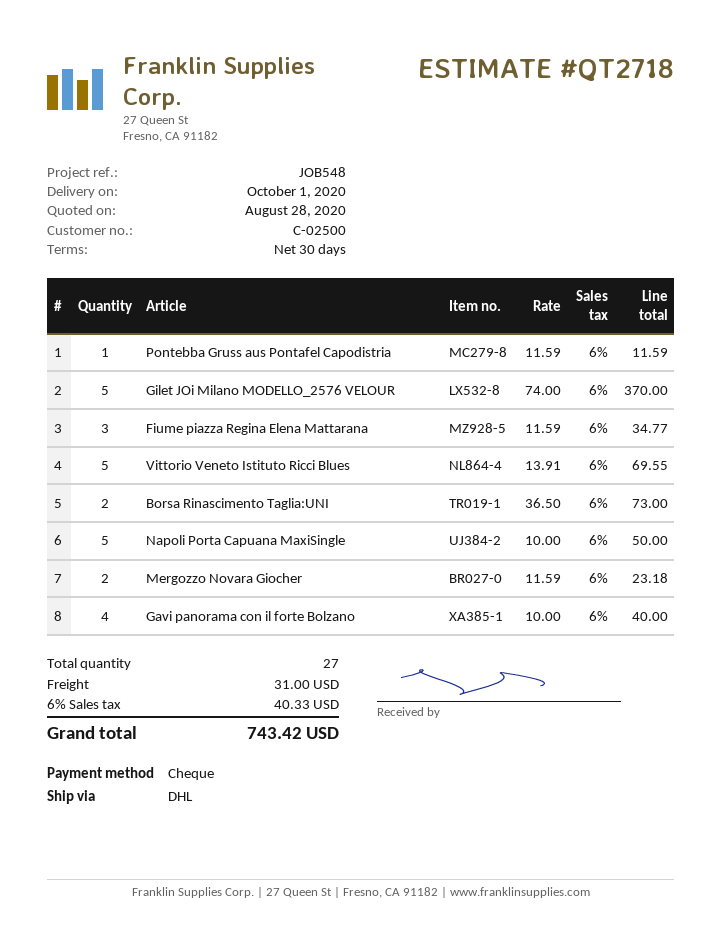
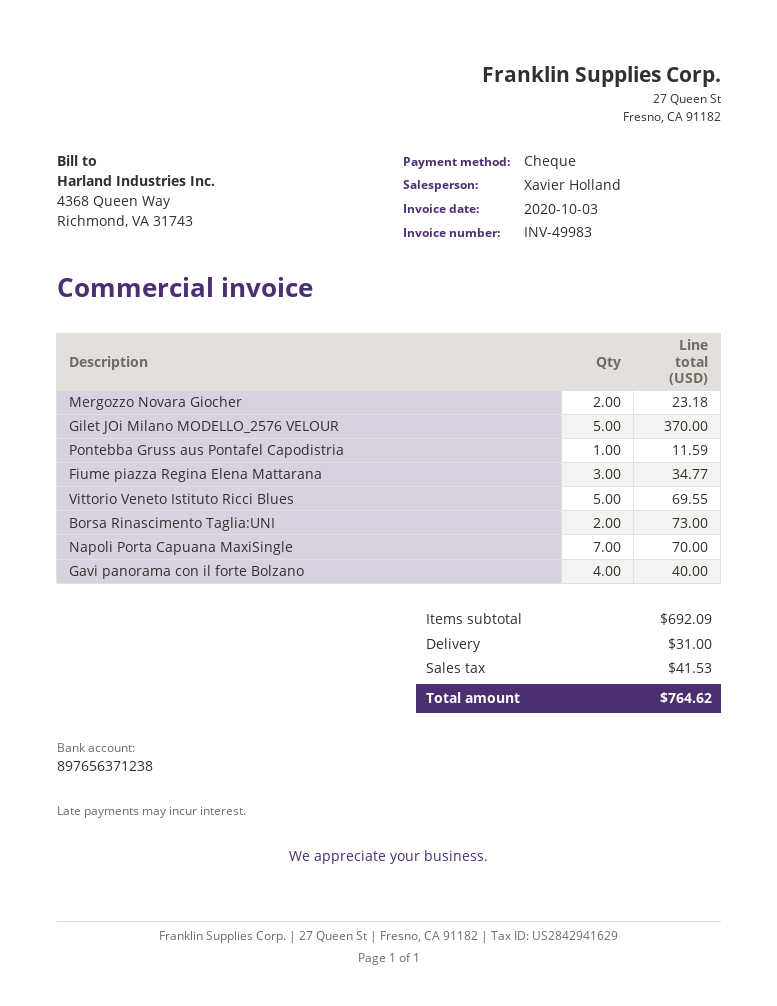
Napoli Porta Capuana MaxiSingle: 5 for 50.00 -> 7 for 70.00
tax: 40.33 -> 41.53
total: 743.42 -> 764.62

